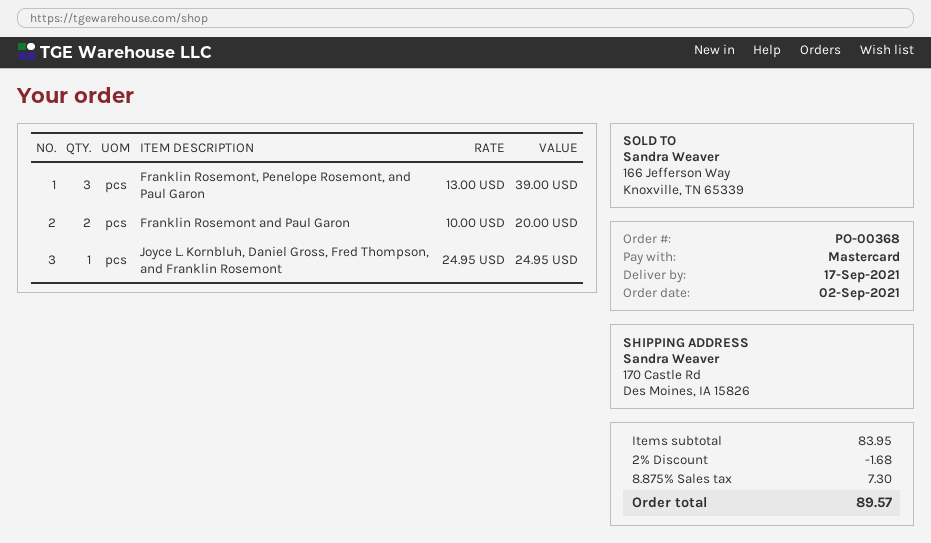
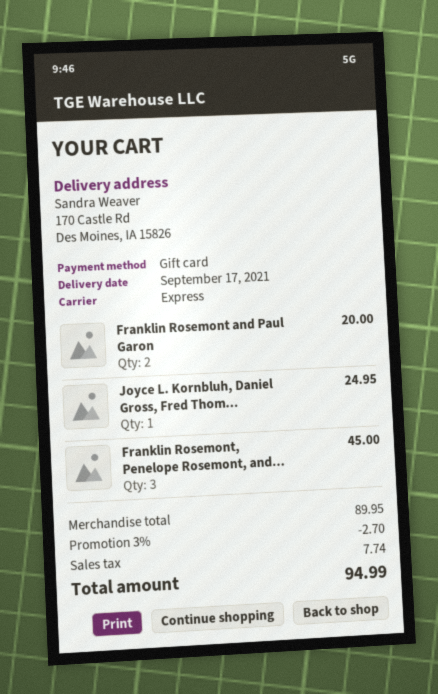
payment method: Mastercard -> gift card
Franklin Rosemont, Penelope Rosemont, and Paul Garon: 3 for 39.00 -> 3 for 45.00
subtotal: 83.95 -> 89.95
discount: 2% = 1.68 -> 3% = 2.70
tax: 7.30 -> 7.74
total: 89.57 -> 94.99

